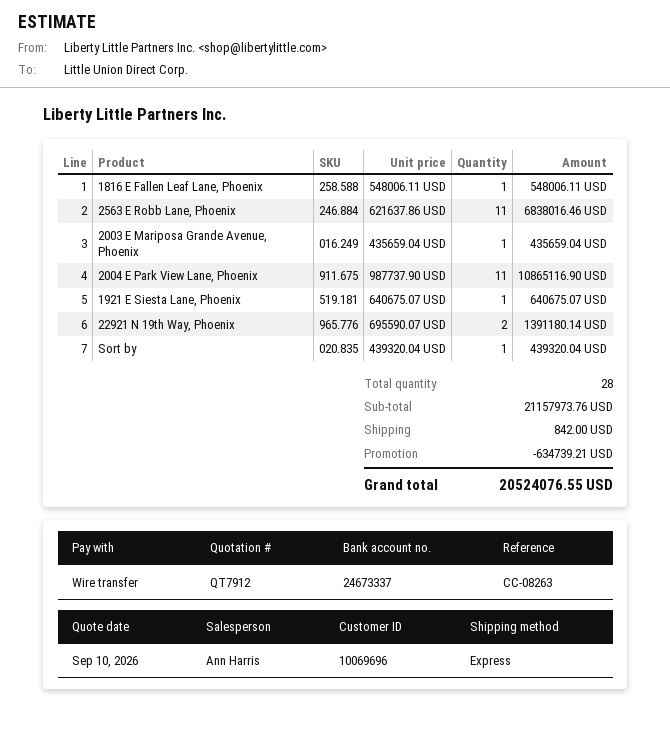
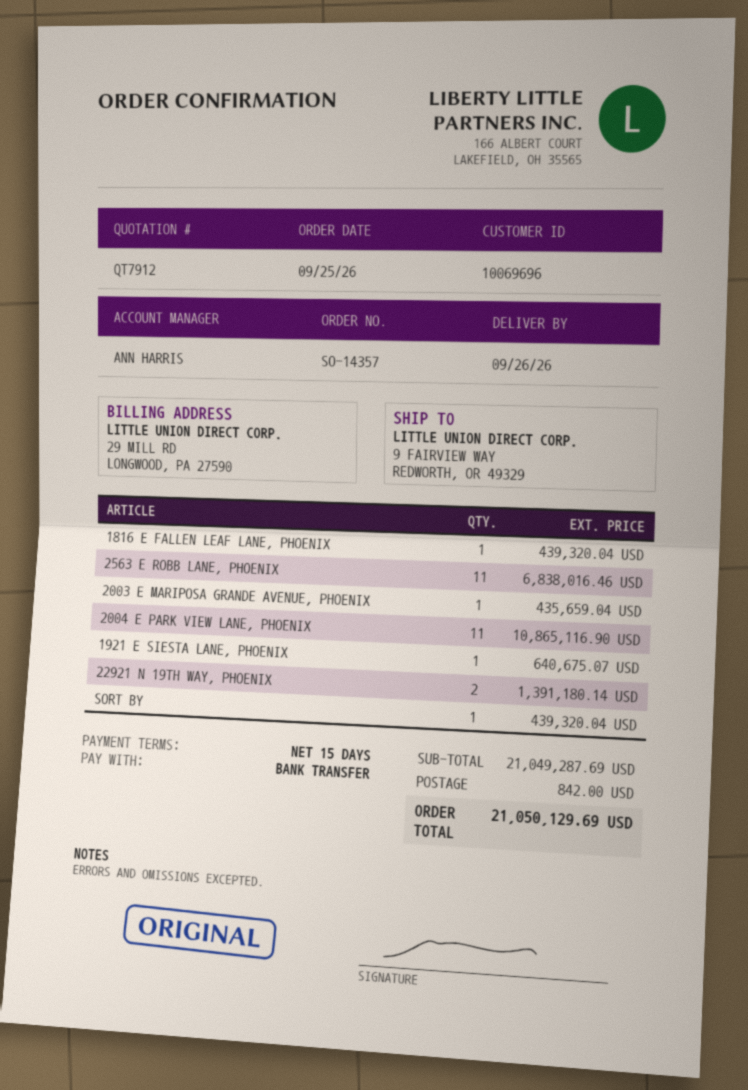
1816 E Fallen Leaf Lane, Phoenix: 1 for 548006.11 -> 1 for 439320.04
subtotal: 21157973.76 -> 21049287.69
discount: 634739.21 -> none
total: 20524076.55 -> 21050129.69

